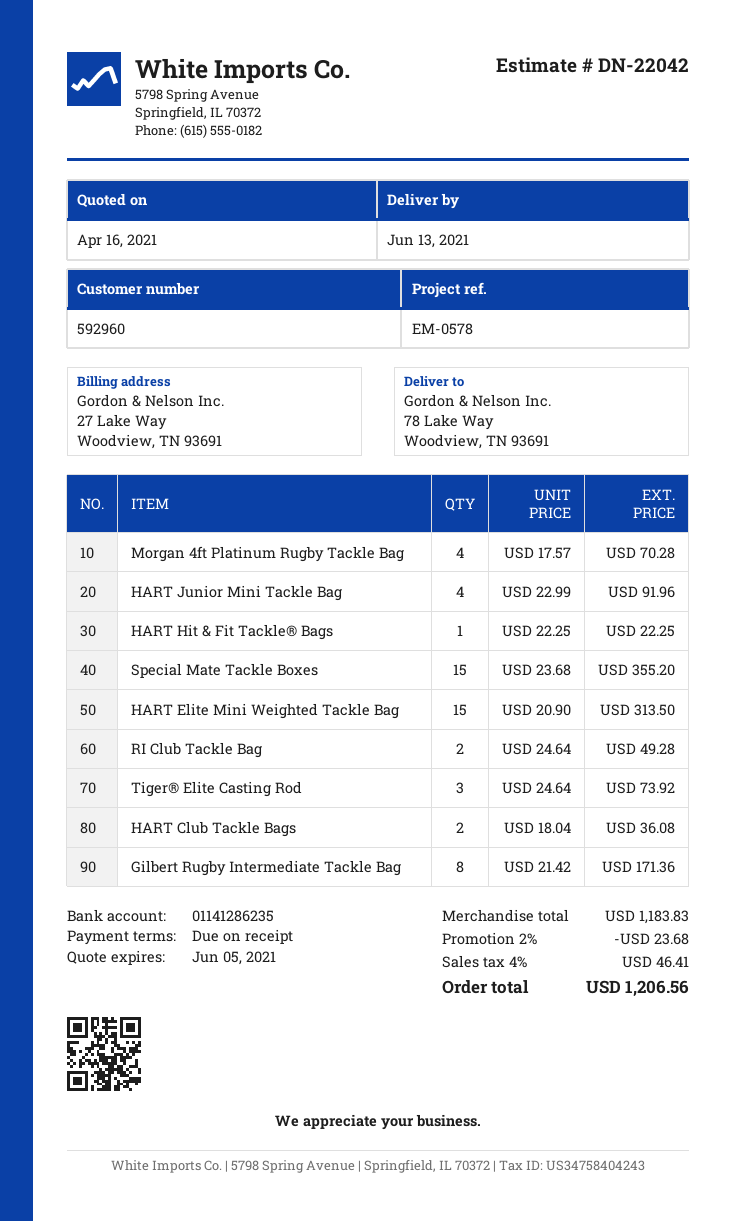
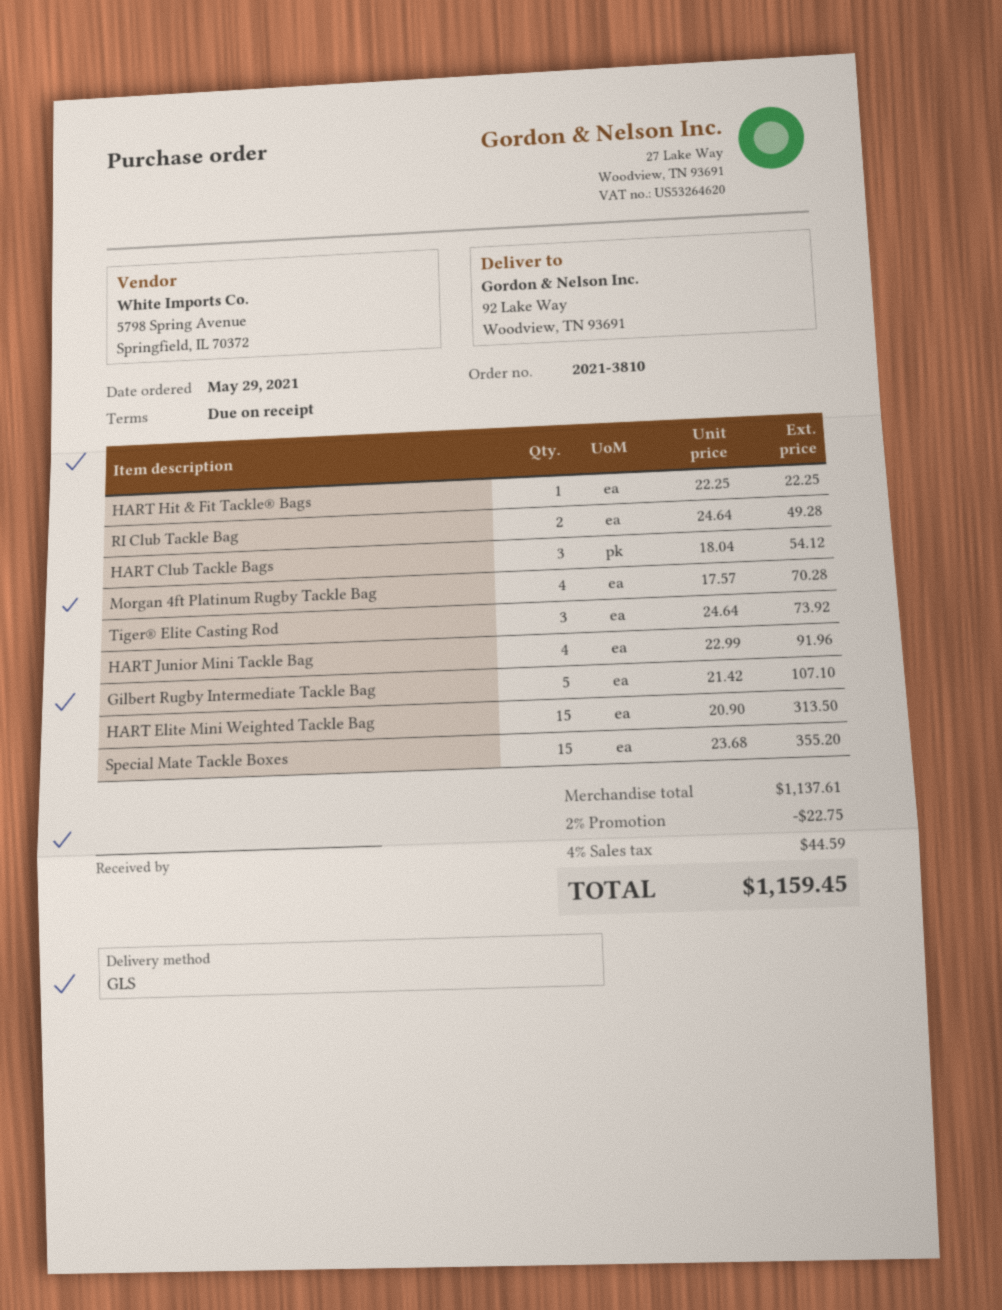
ship to: 78 Lake Way, Woodview, TN 93691 -> 92 Lake Way, Woodview, TN 93691
HART Club Tackle Bags: 2 x 18.04 = 36.08 -> 3 x 18.04 = 54.12
Gilbert Rugby Intermediate Tackle Bag: 8 x 21.42 = 171.36 -> 5 x 21.42 = 107.10
subtotal: 1183.83 -> 1137.61
discount: 2% = 23.68 -> 2% = 22.75
tax: 4% = 46.41 -> 4% = 44.59
total: 1206.56 -> 1159.45

